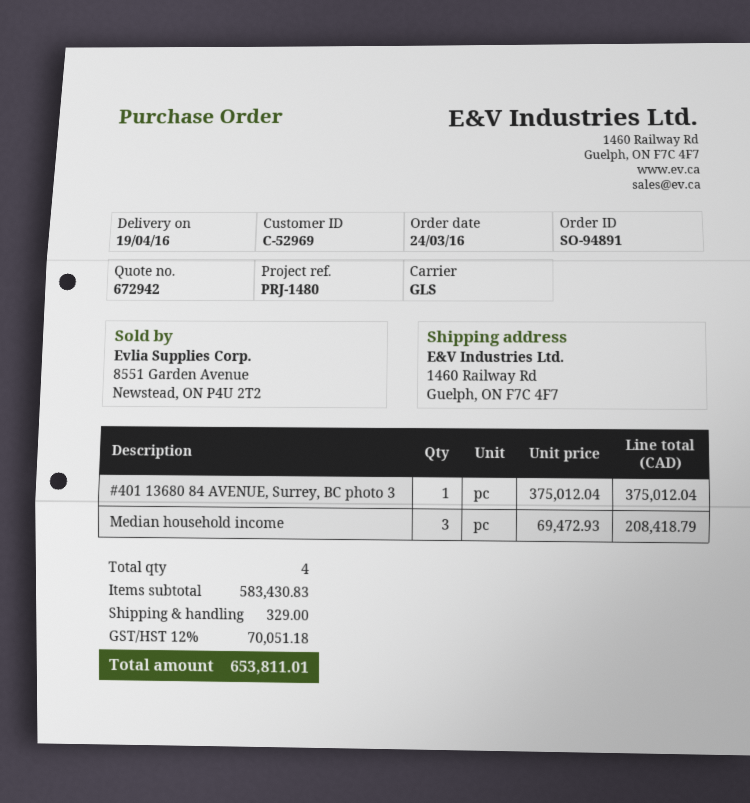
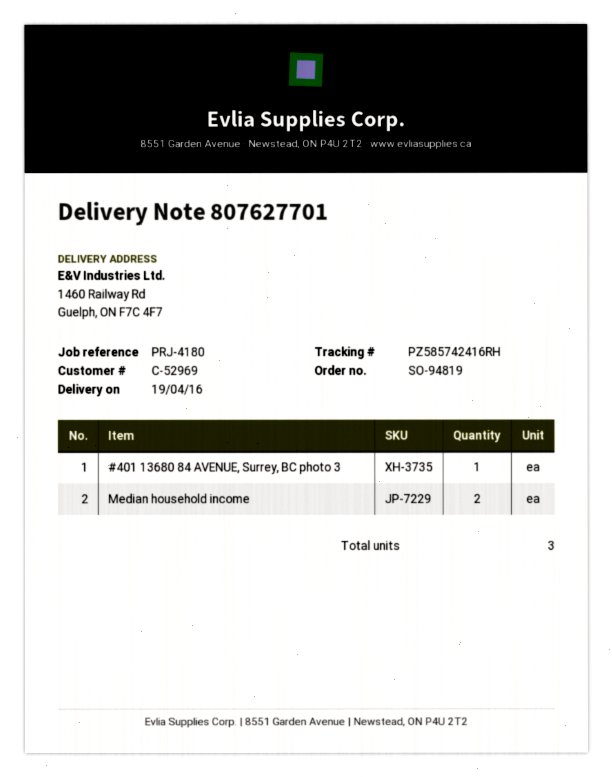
order number: SO-94891 -> SO-94819
reference: PRJ-1480 -> PRJ-4180
Median household income: 3 -> 2
total quantity: 4 -> 3

